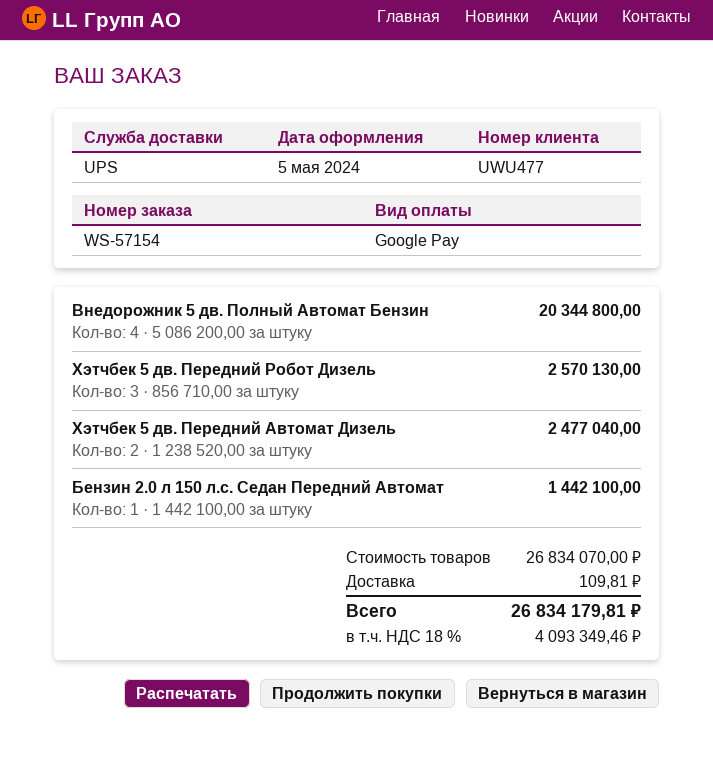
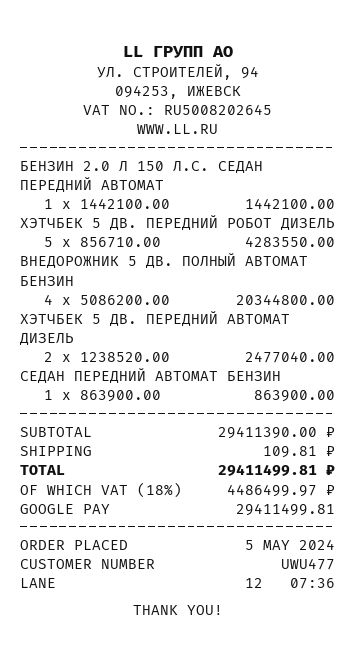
Хэтчбек 5 дв. Передний Робот Дизель: 3 x 856710.00 = 2570130.00 -> 5 x 856710.00 = 4283550.00
СЕДАН ПЕРЕДНИЙ АВТОМАТ БЕНЗИН: none -> 1 x 863900.00 = 863900.00
subtotal: 26834070.00 -> 29411390.00
tax: 18% = 4093349.46 -> 18% = 4486499.97
total: 26834179.81 -> 29411499.81

